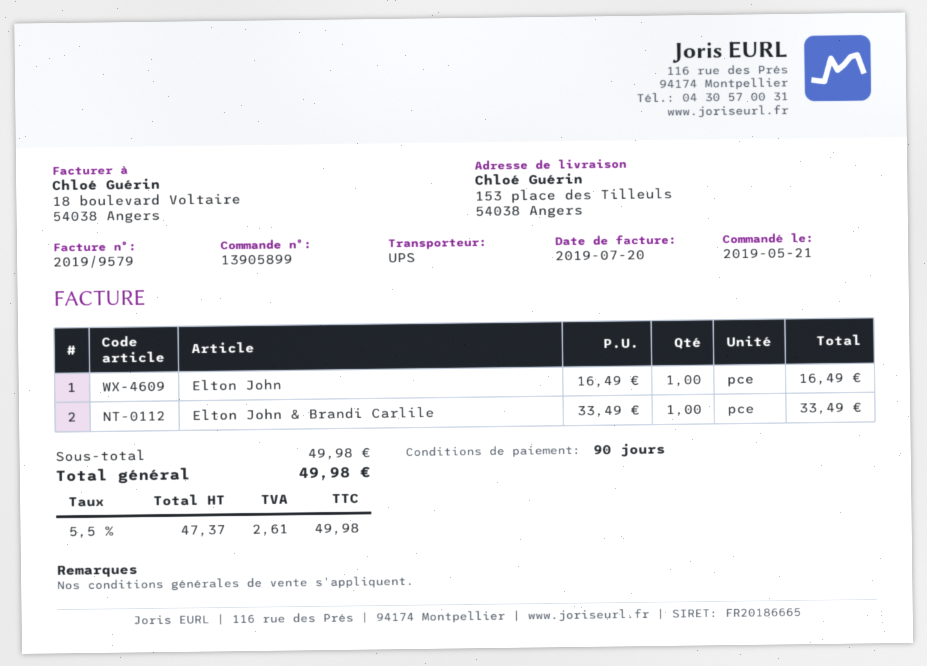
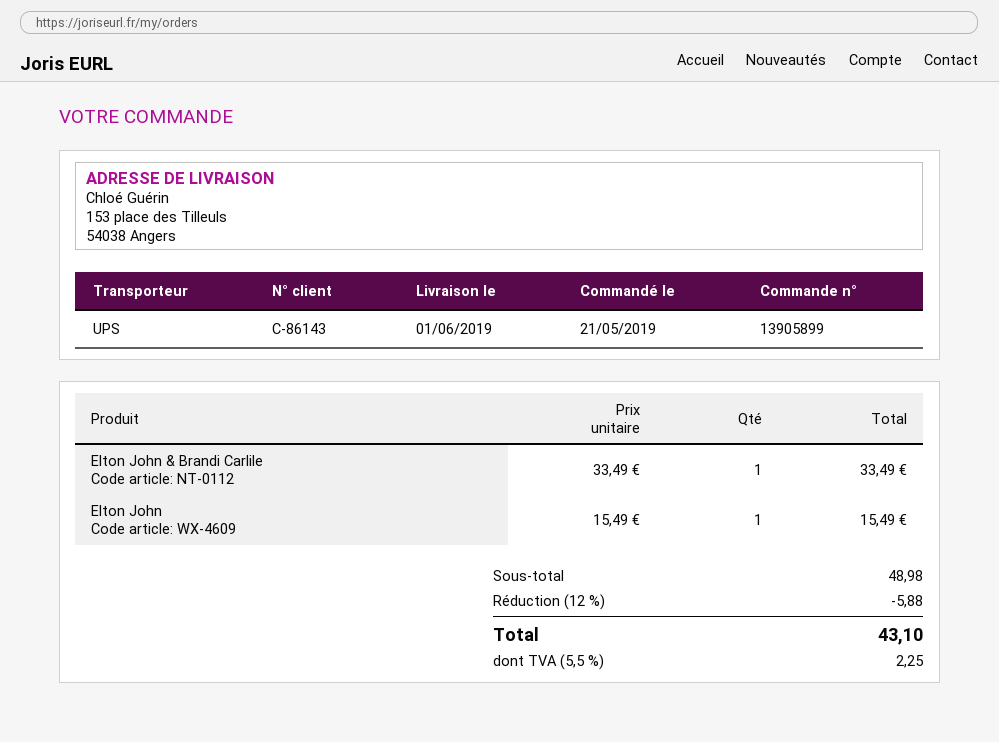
Elton John: 1 x 16.49 = 16.49 -> 1 x 15.49 = 15.49
subtotal: 49.98 -> 48.98
discount: none -> 12% = 5.88
tax: 5.5% = 2.61 -> 5.5% = 2.25
total: 49.98 -> 43.10

